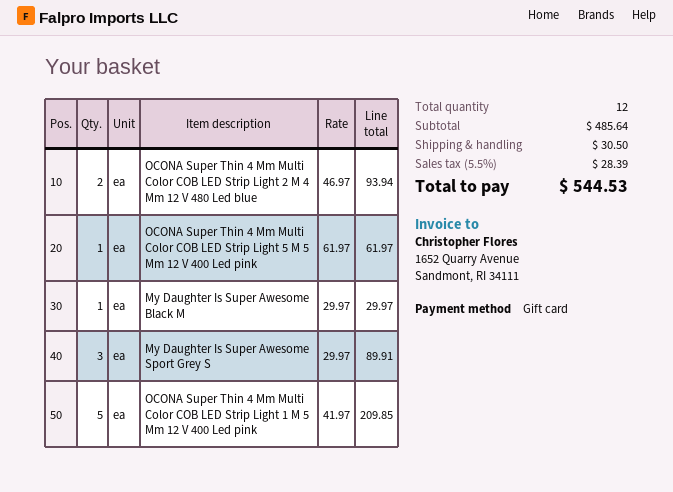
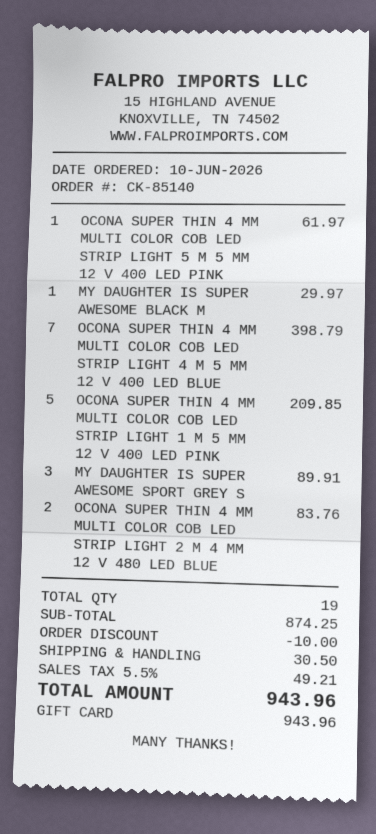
OCONA Super Thin 4 Mm Multi Color COB LED Strip Light 2 M 4 Mm 12 V 480 Led blue: 2 for 93.94 -> 2 for 83.76
OCONA SUPER THIN 4 MM MULTI COLOR COB LED STRIP LIGHT 4 M 5 MM 12 V 400 LED BLUE: none -> 7 for 398.79
total quantity: 12 -> 19
subtotal: 485.64 -> 874.25
discount: none -> 10.00
tax: 5.5% = 28.39 -> 5.5% = 49.21
total: 544.53 -> 943.96

